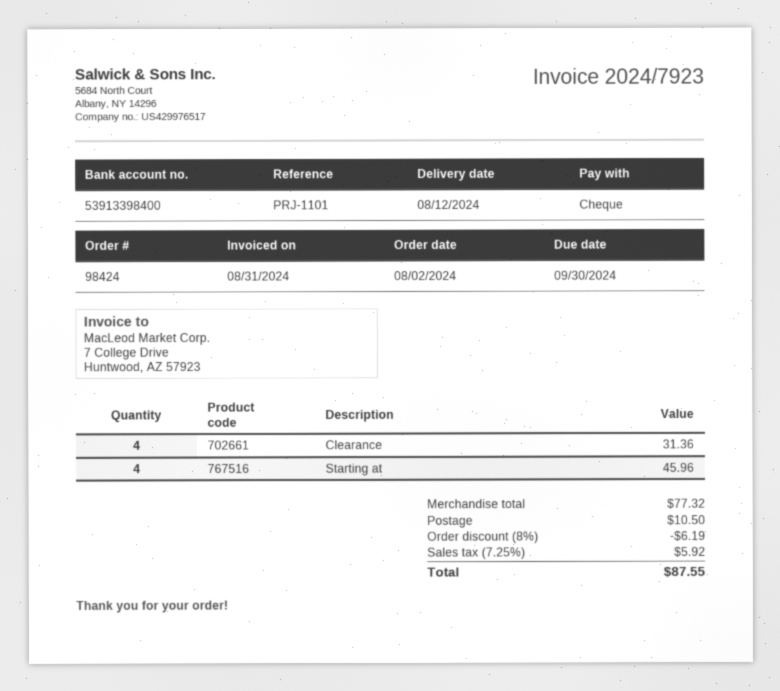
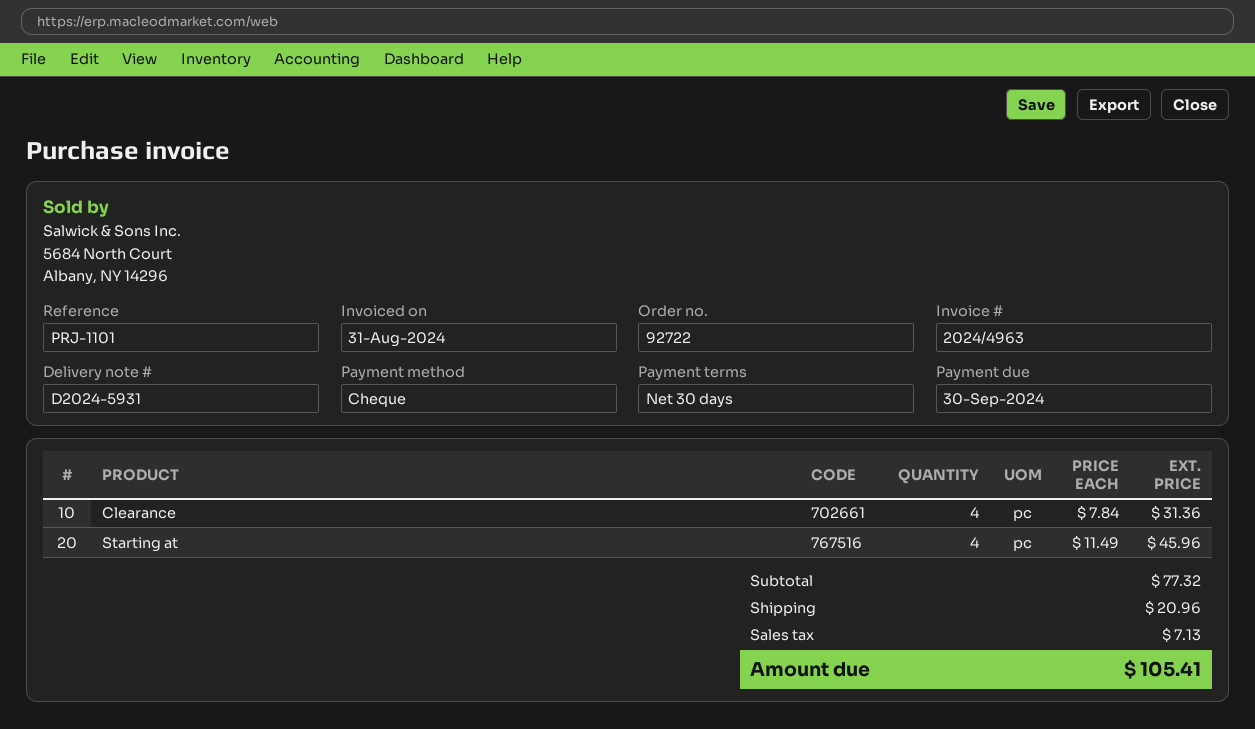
order number: 98424 -> 92722
invoice number: 2024/7923 -> 2024/4963
discount: 8% = 6.19 -> none
shipping: 10.50 -> 20.96
tax: 5.92 -> 7.13
total: 87.55 -> 105.41

